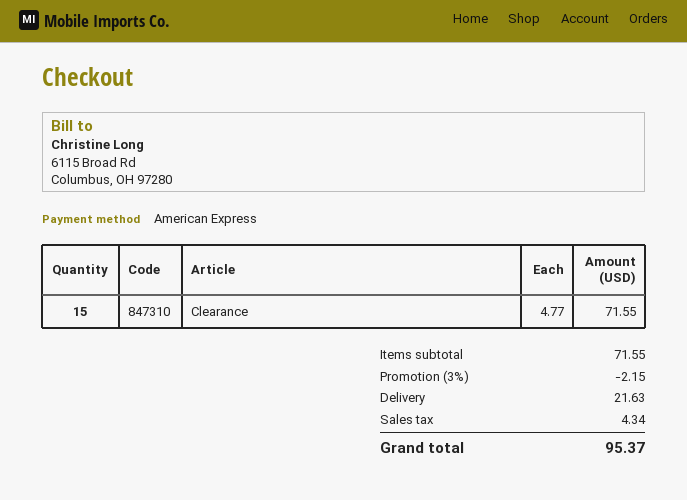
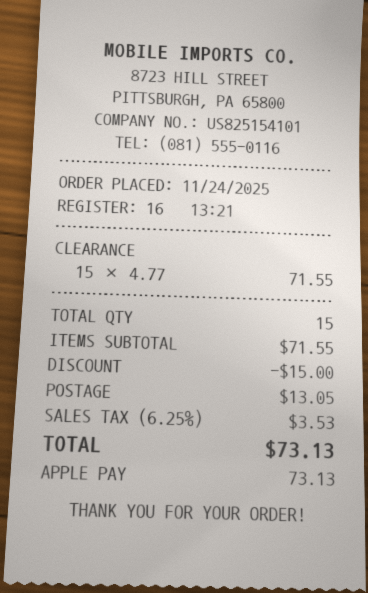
payment method: American Express -> Apple Pay
discount: 2.15 -> 15.00
shipping: 21.63 -> 13.05
tax: 4.34 -> 3.53
total: 95.37 -> 73.13

